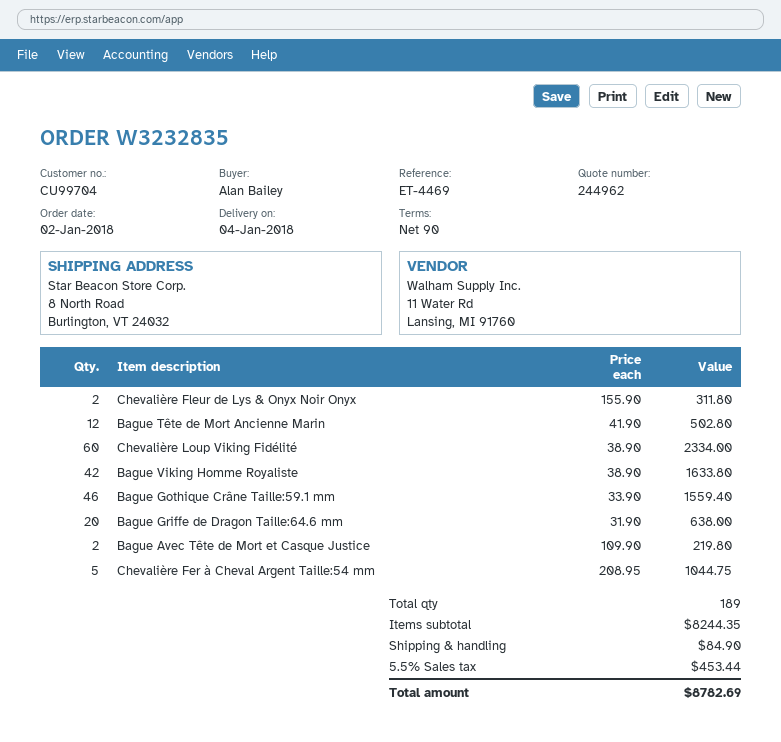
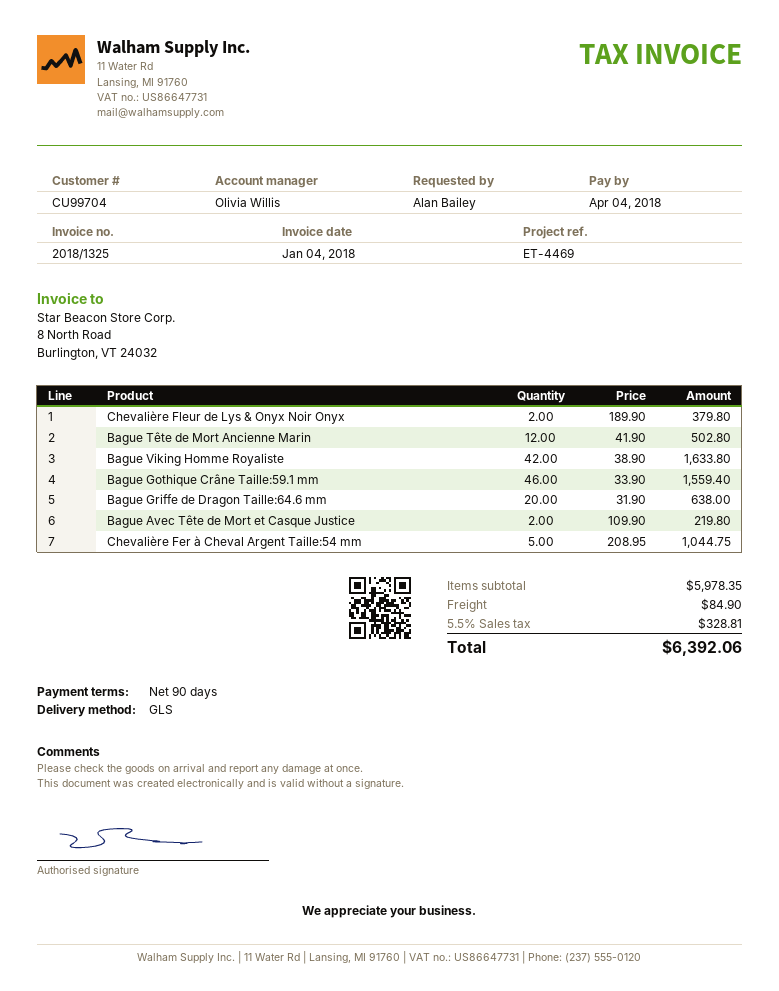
Chevalière Fleur de Lys & Onyx Noir Onyx: 2 x 155.90 = 311.80 -> 2 x 189.90 = 379.80
Chevalière Loup Viking Fidélité: 60 x 38.90 = 2334.00 -> none
subtotal: 8244.35 -> 5978.35
tax: 5.5% = 453.44 -> 5.5% = 328.81
total: 8782.69 -> 6392.06

